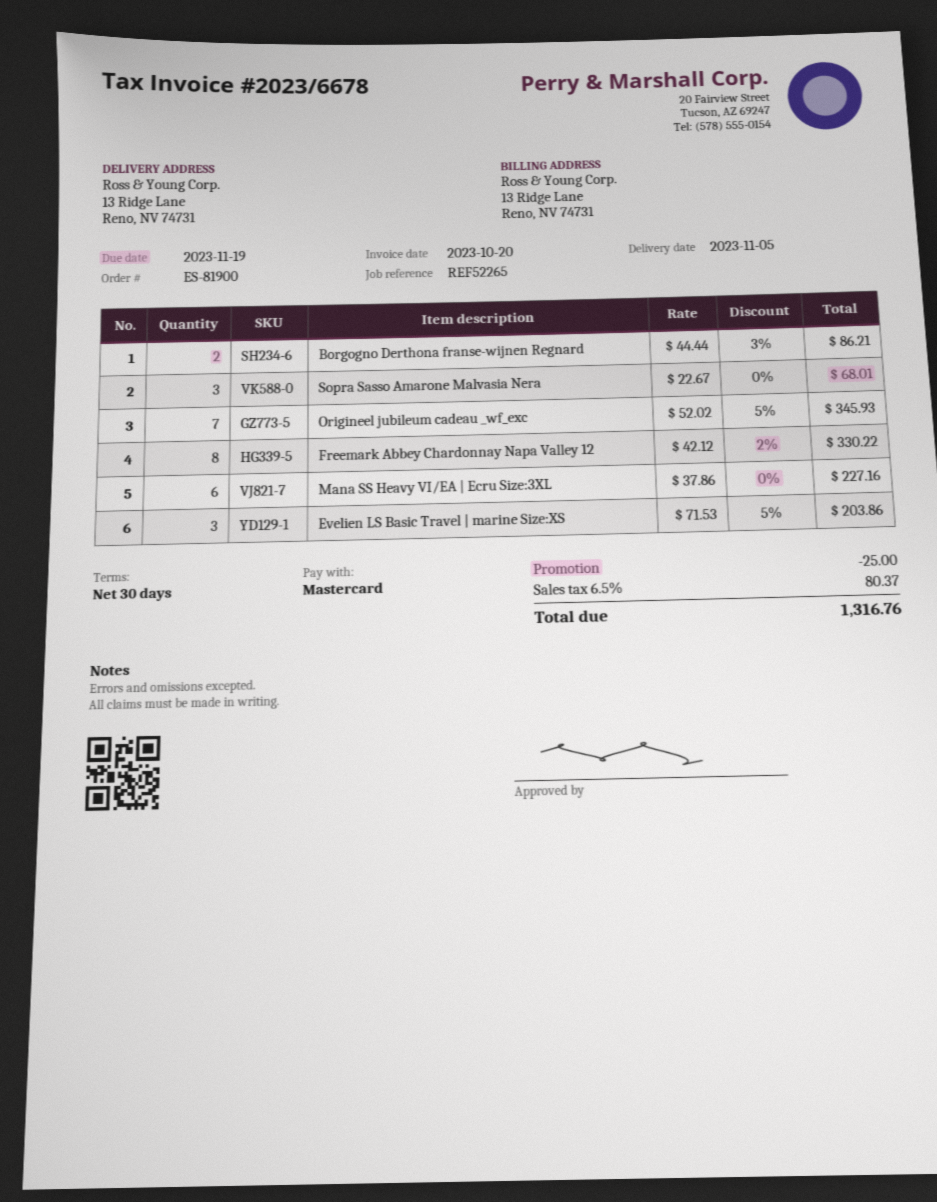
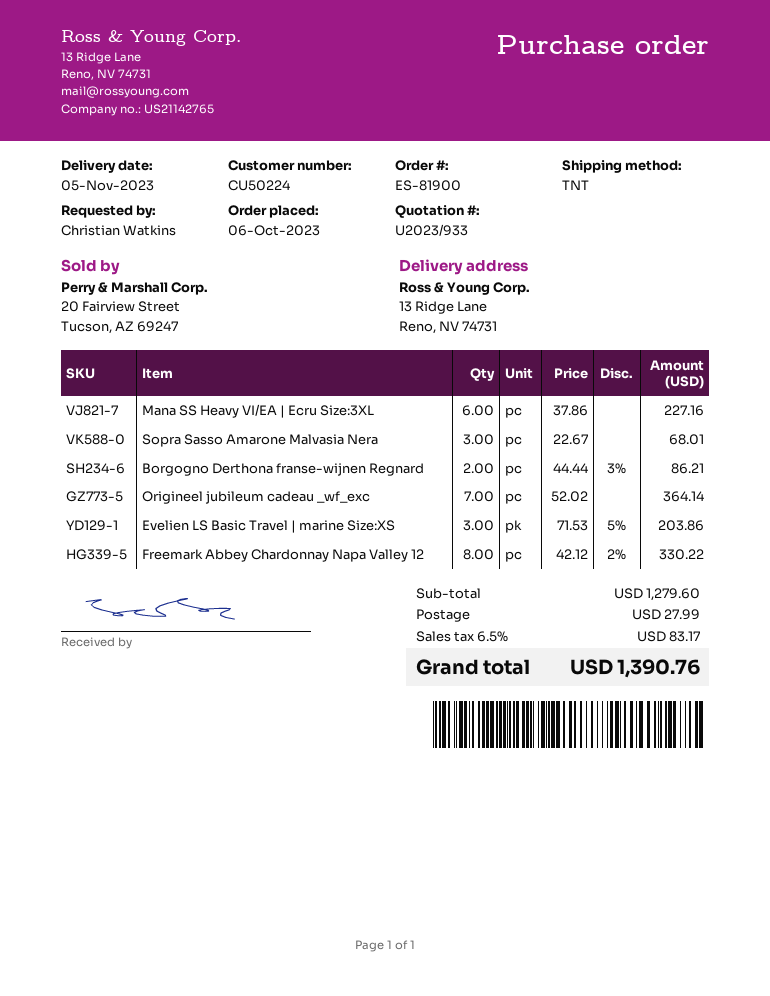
Origineel jubileum cadeau _wf_exc: 7 x 52.02 - 5% = 345.93 -> 7 x 52.02 = 364.14
discount: 25.00 -> none
shipping: none -> 27.99
tax: 6.5% = 80.37 -> 6.5% = 83.17
total: 1316.76 -> 1390.76

